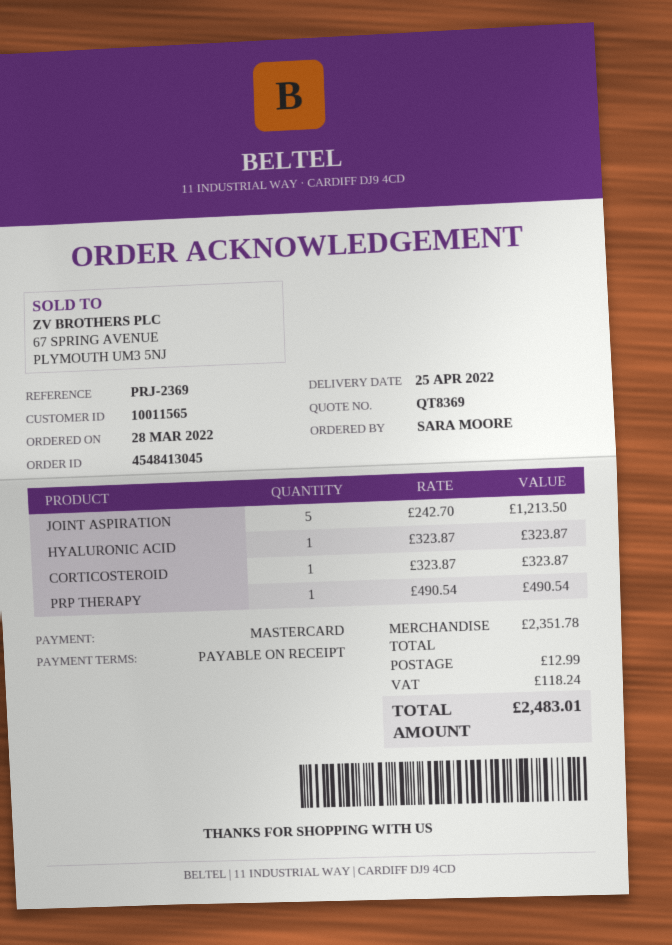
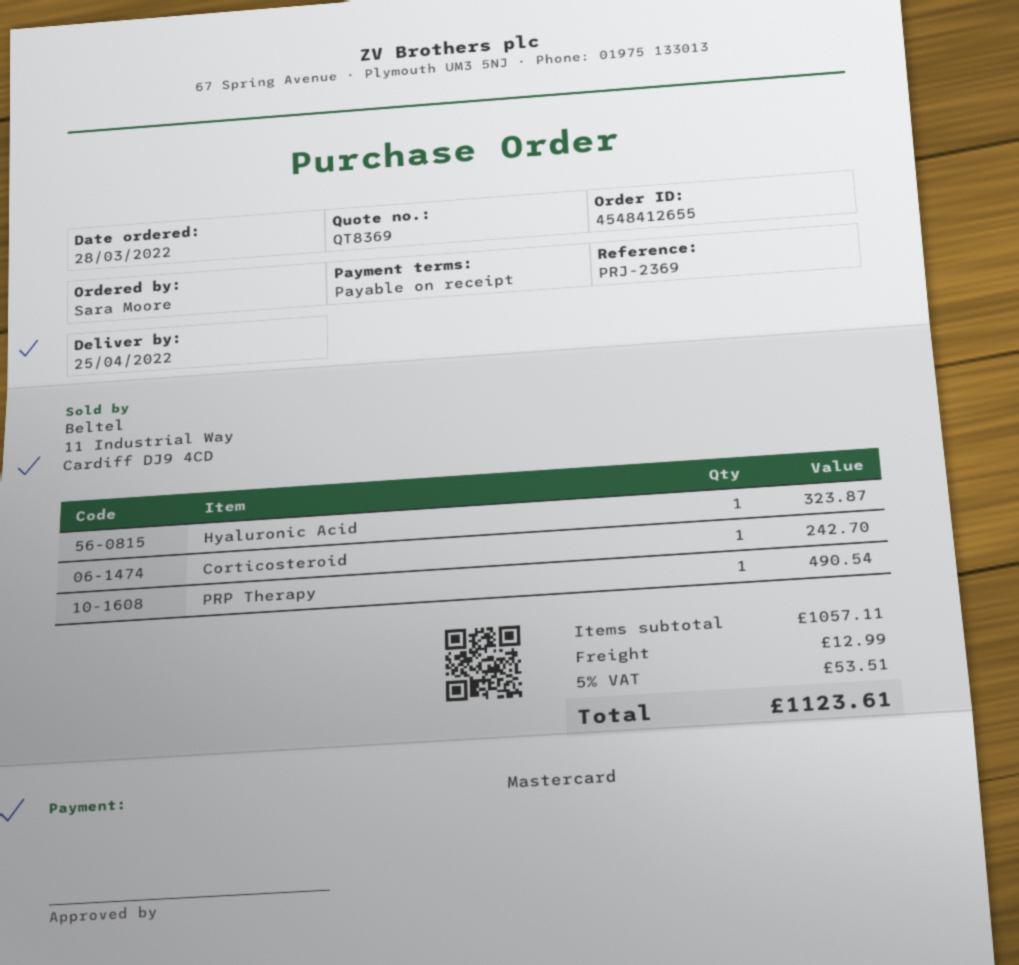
order number: 4548413045 -> 4548412655
JOINT ASPIRATION: 5 for 1213.50 -> none
CORTICOSTEROID: 1 for 323.87 -> 1 for 242.70
subtotal: 2351.78 -> 1057.11
tax: 118.24 -> 53.51
total: 2483.01 -> 1123.61

